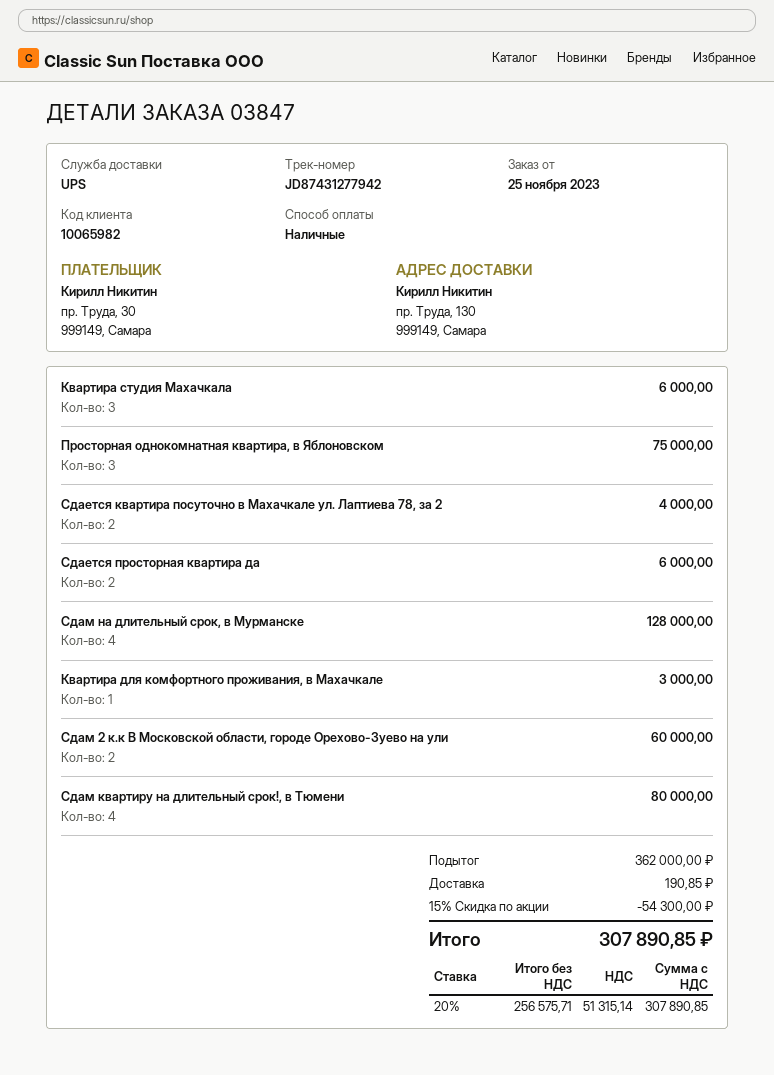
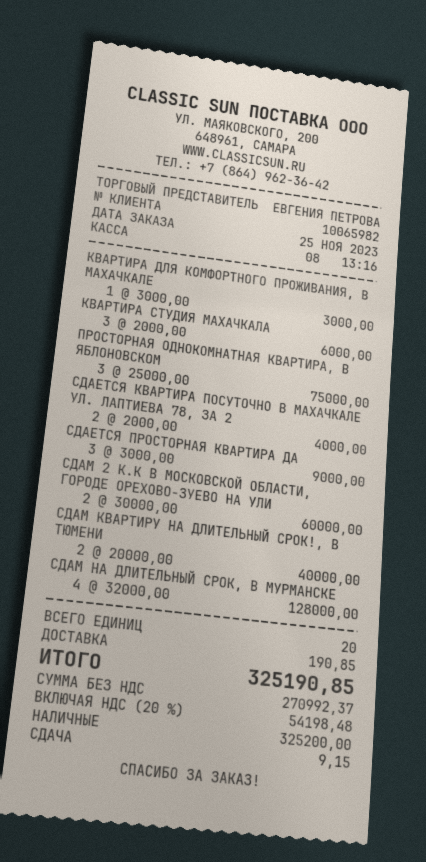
Сдается просторная квартира да: 2 for 6000.00 -> 3 for 9000.00
Сдам квартиру на длительный срок!, в Тюмени: 4 for 80000.00 -> 2 for 40000.00
discount: 15% = 54300.00 -> none
net: 256575.71 -> 270992.37
tax: 20% = 51315.14 -> 20% = 54198.48
total: 307890.85 -> 325190.85

